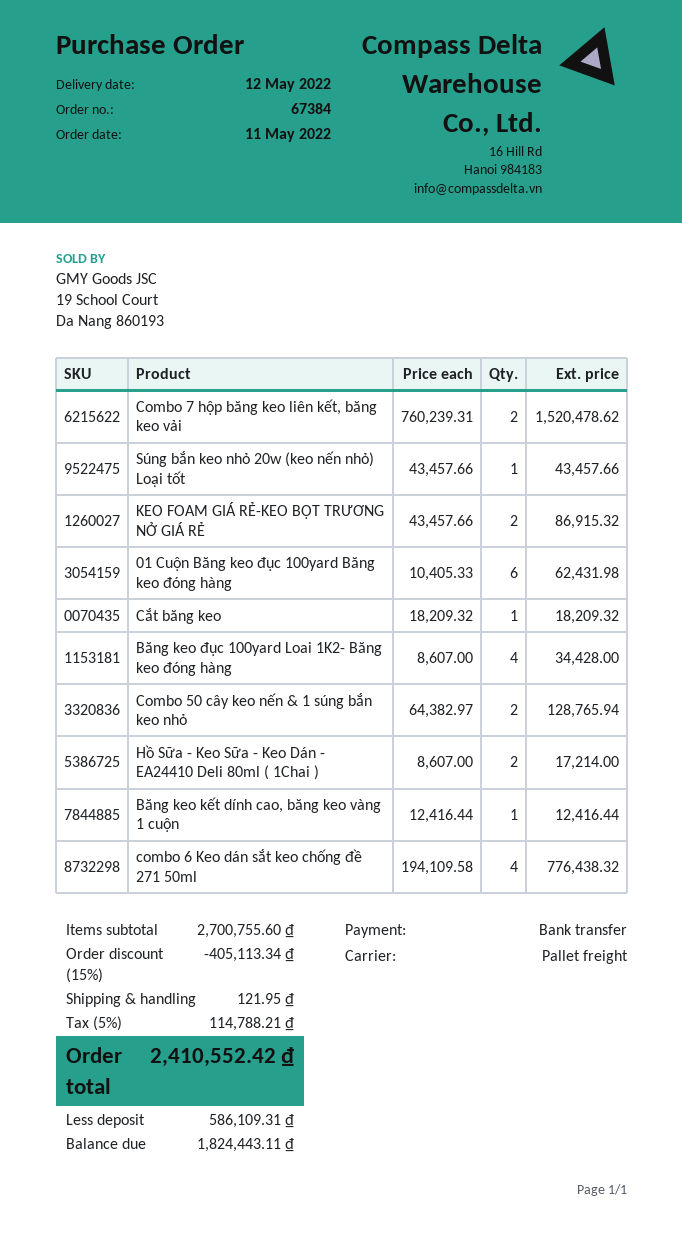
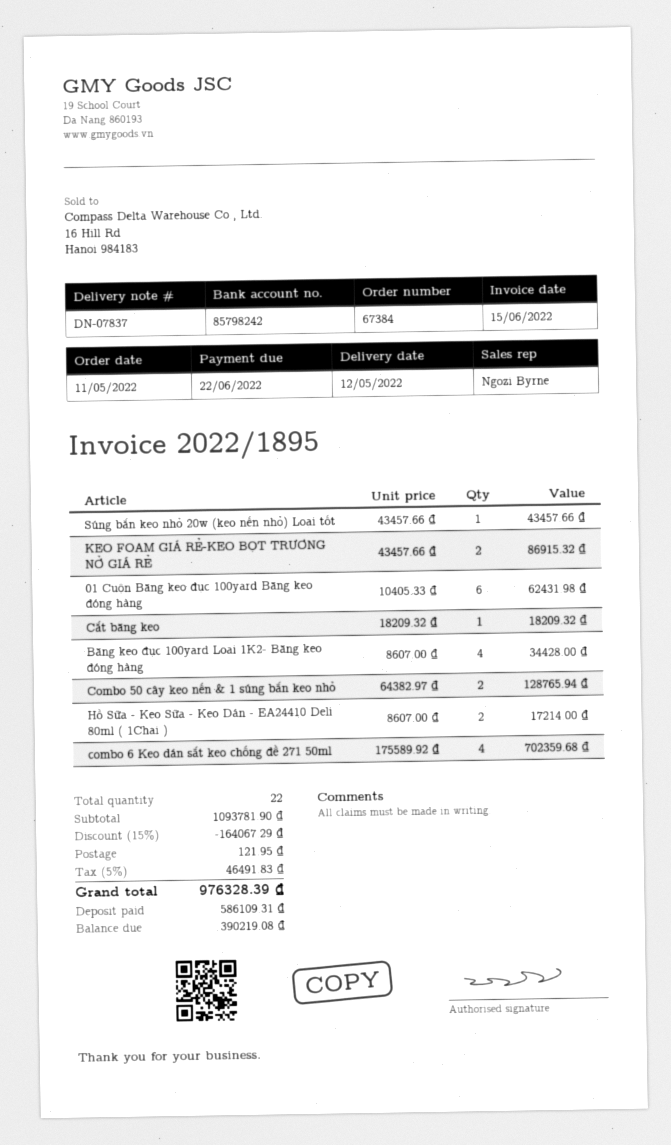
Combo 7 hộp băng keo liên kết, băng keo vải: 2 x 760239.31 = 1520478.62 -> none
Băng keo kết dính cao, băng keo vàng 1 cuộn: 1 x 12416.44 = 12416.44 -> none
combo 6 Keo dán sắt keo chống đề 271 50ml: 4 x 194109.58 = 776438.32 -> 4 x 175589.92 = 702359.68
subtotal: 2700755.60 -> 1093781.90
discount: 15% = 405113.34 -> 15% = 164067.29
tax: 5% = 114788.21 -> 5% = 46491.83
total: 2410552.42 -> 976328.39
balance: 1824443.11 -> 390219.08

